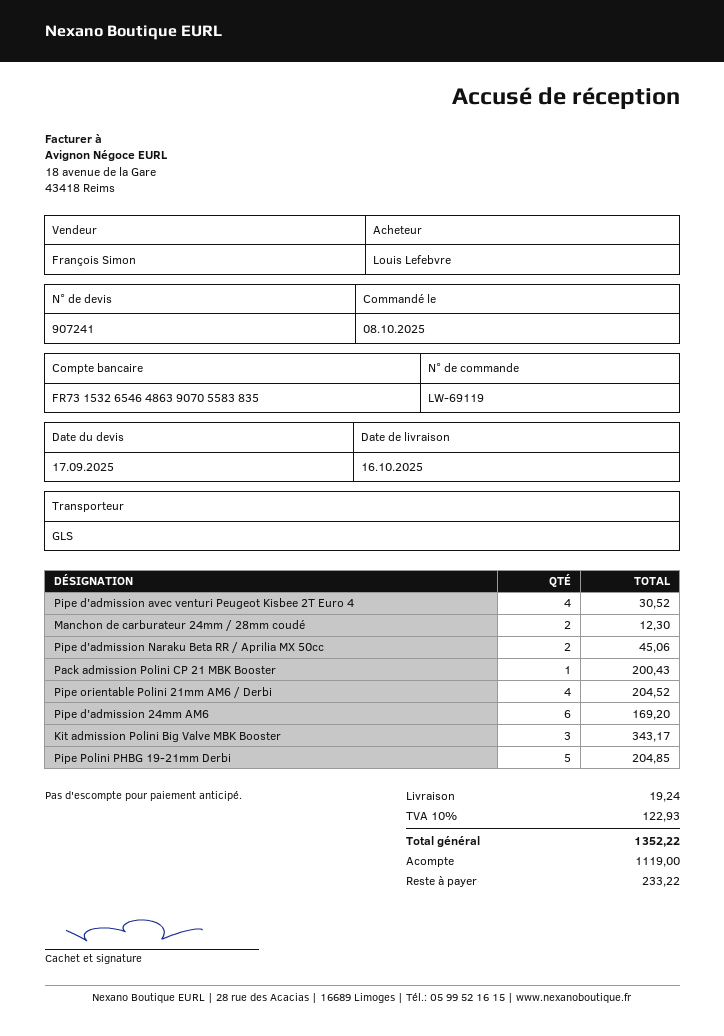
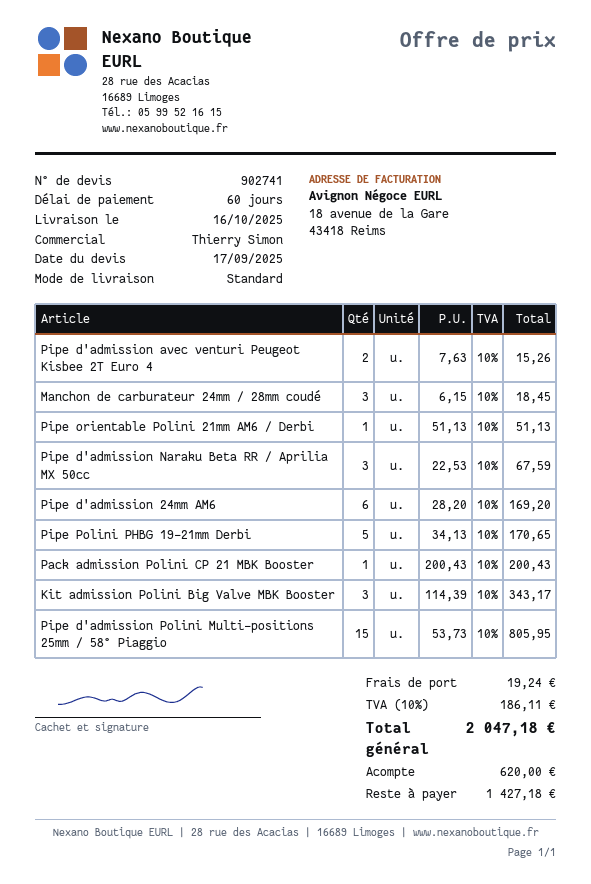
quote number: 907241 -> 902741
sales rep: François Simon -> Thierry Simon
shipping method: GLS -> standard
Pipe d'admission avec venturi Peugeot Kisbee 2T Euro 4: 4 for 30.52 -> 2 for 15.26
Manchon de carburateur 24mm / 28mm coudé: 2 for 12.30 -> 3 for 18.45
Pipe d'admission Naraku Beta RR / Aprilia MX 50cc: 2 for 45.06 -> 3 for 67.59
Pipe orientable Polini 21mm AM6 / Derbi: 4 for 204.52 -> 1 for 51.13
Pipe Polini PHBG 19-21mm Derbi: 5 for 204.85 -> 5 for 170.65
Pipe d'admission Polini Multi-positions 25mm / 58° Piaggio: none -> 15 for 805.95
tax: 10% = 122.93 -> 10% = 186.11
total: 1352.22 -> 2047.18
deposit: 1119.00 -> 620.00
balance: 233.22 -> 1427.18

